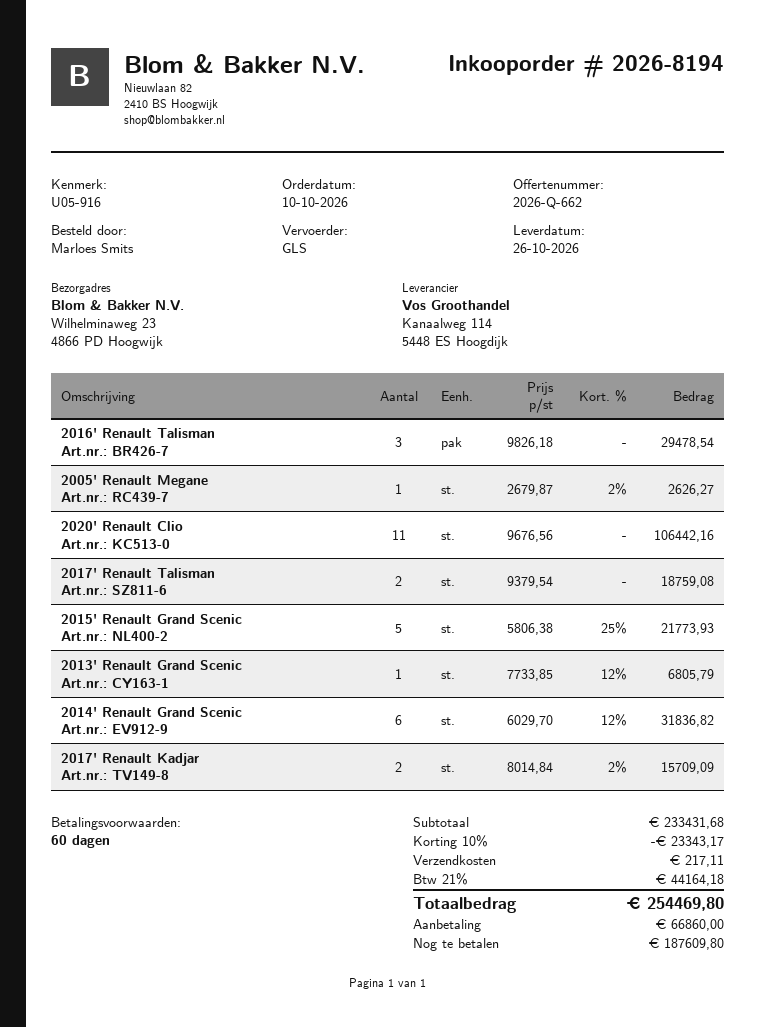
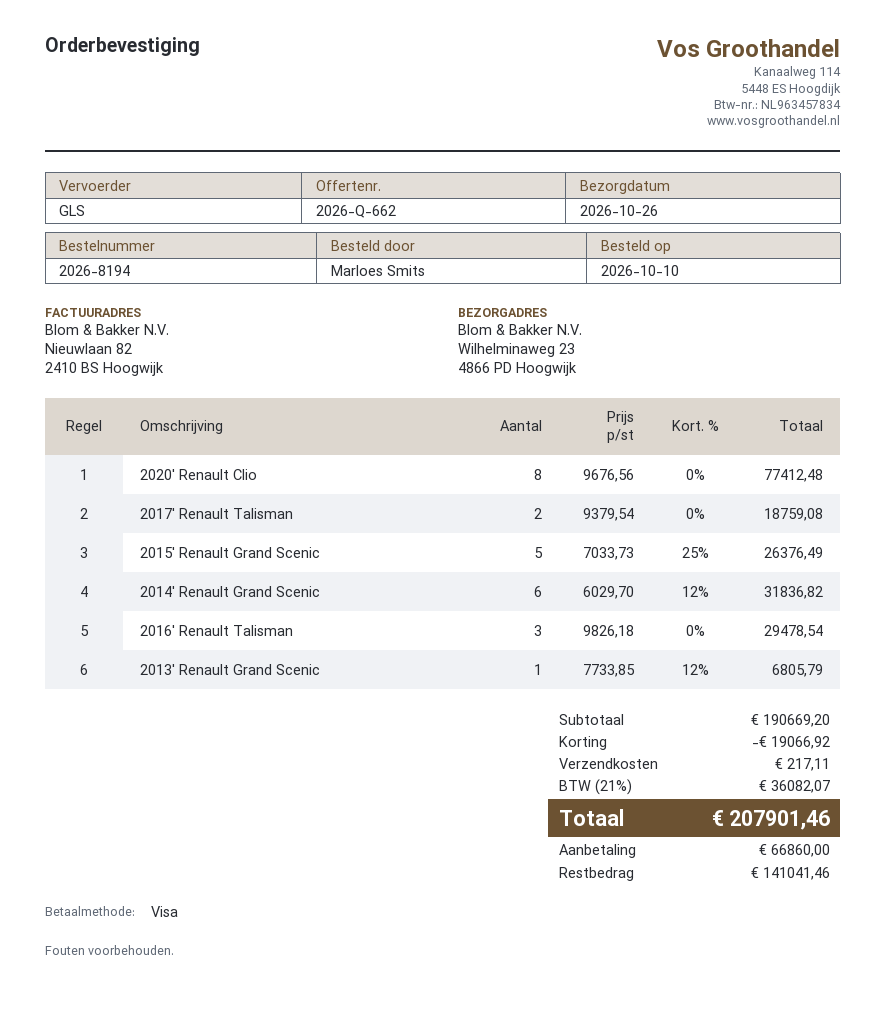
2005' Renault Megane: 1 x 2679.87 - 2% = 2626.27 -> none
2020' Renault Clio: 11 x 9676.56 = 106442.16 -> 8 x 9676.56 = 77412.48
2015' Renault Grand Scenic: 5 x 5806.38 - 25% = 21773.93 -> 5 x 7033.73 - 25% = 26376.49
2017' Renault Kadjar: 2 x 8014.84 - 2% = 15709.09 -> none
subtotal: 233431.68 -> 190669.20
discount: 23343.17 -> 19066.92
tax: 21% = 44164.18 -> 21% = 36082.07
total: 254469.80 -> 207901.46
balance: 187609.80 -> 141041.46

